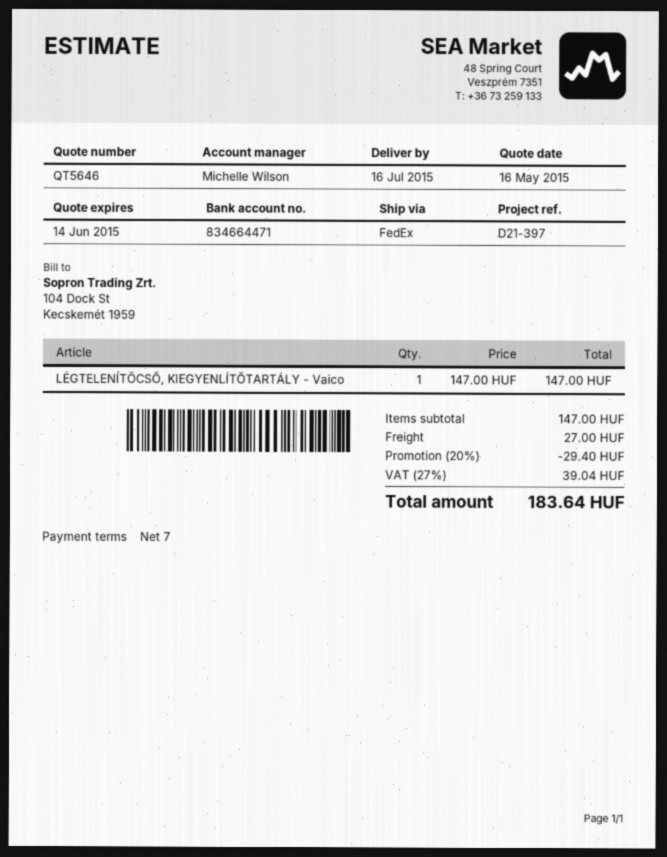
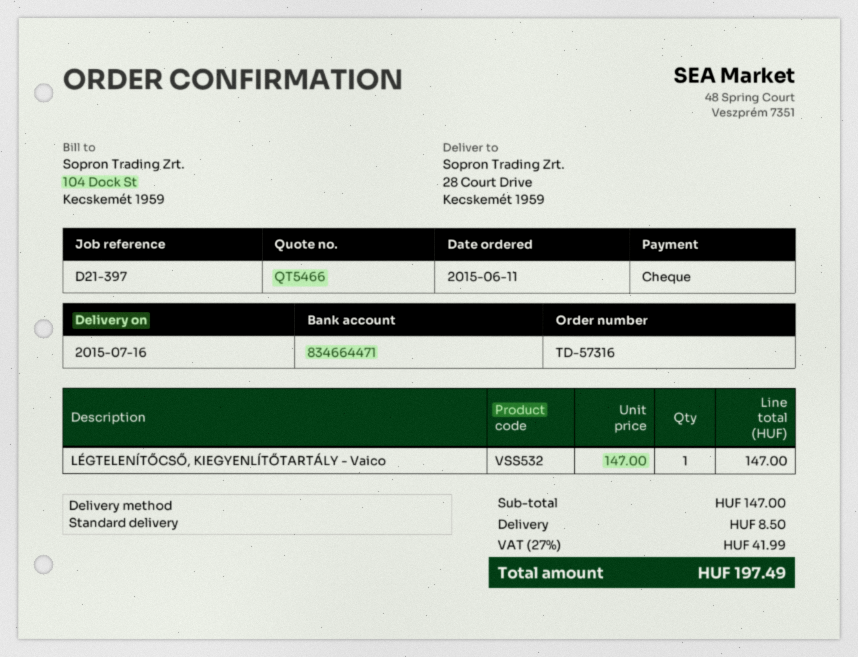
quote number: QT5646 -> QT5466
shipping method: FedEx -> standard
discount: 20% = 29.40 -> none
shipping: 27.00 -> 8.50
tax: 27% = 39.04 -> 27% = 41.99
total: 183.64 -> 197.49

